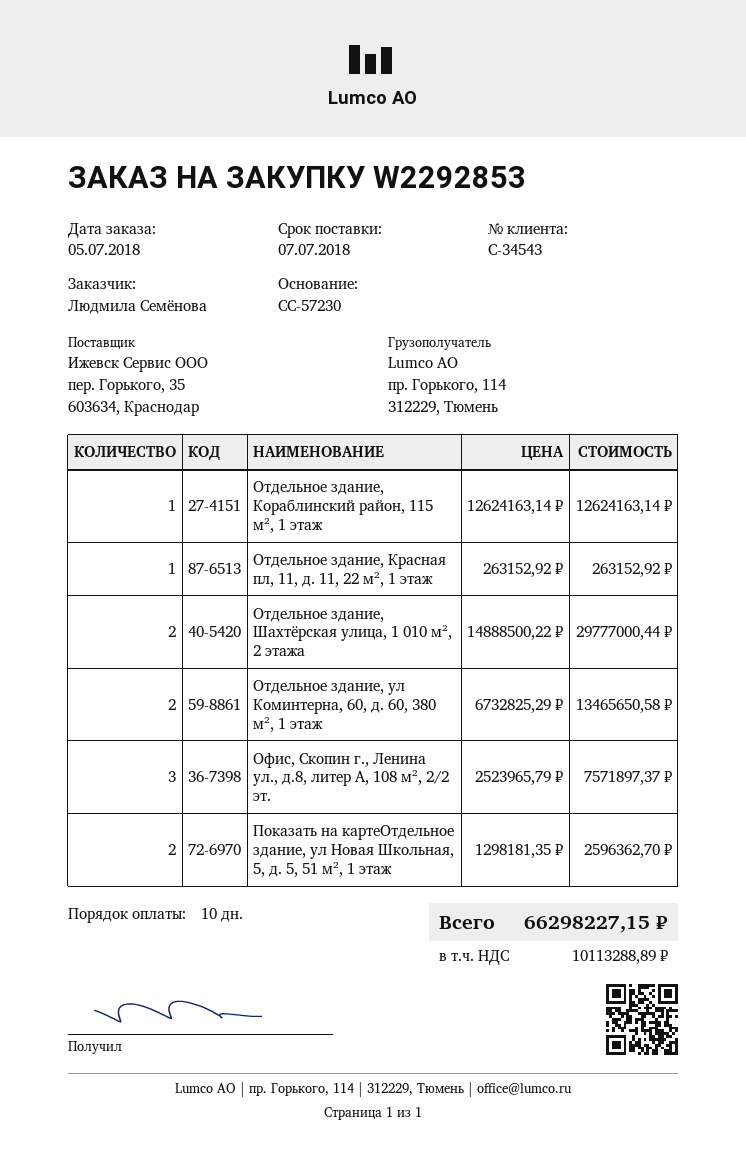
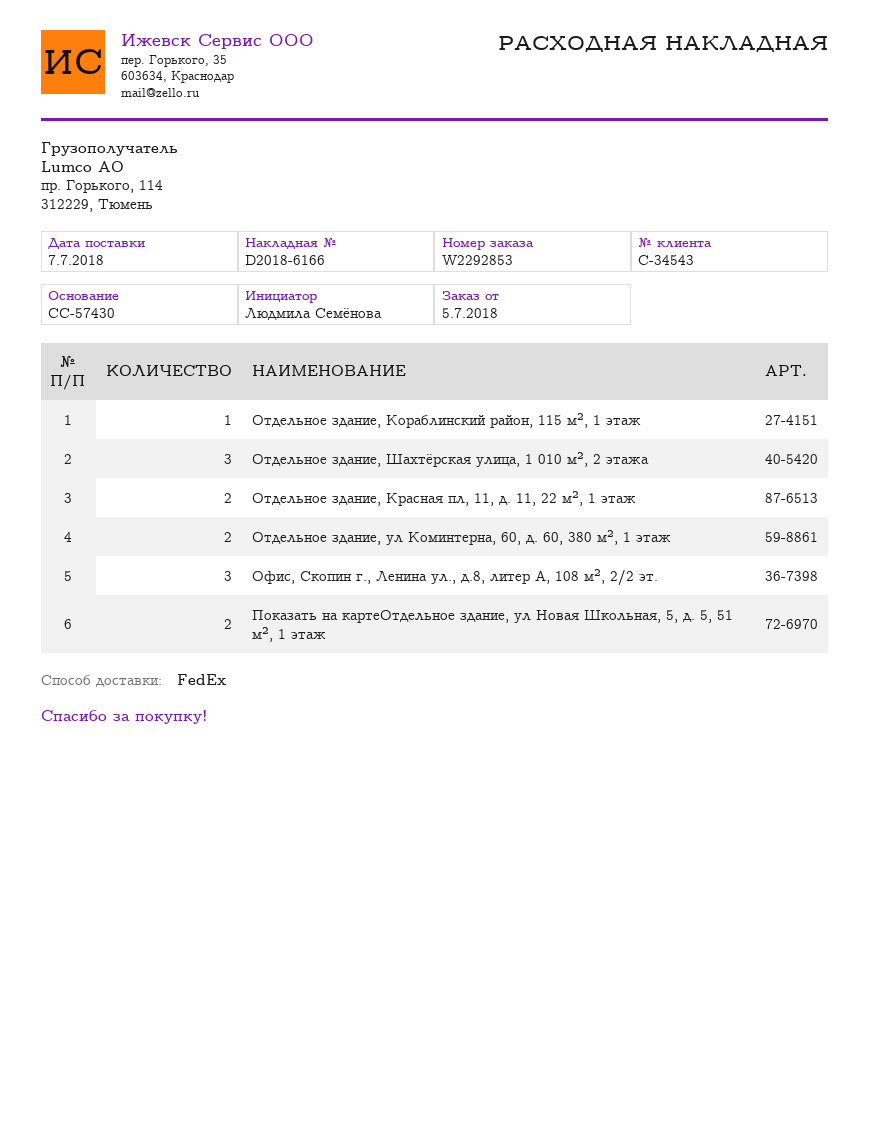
reference: CC-57230 -> CC-57430
Отдельное здание, Красная пл, 11, д. 11, 22 м², 1 этаж: 1 -> 2
Отдельное здание, Шахтёрская улица, 1 010 м², 2 этажа: 2 -> 3

